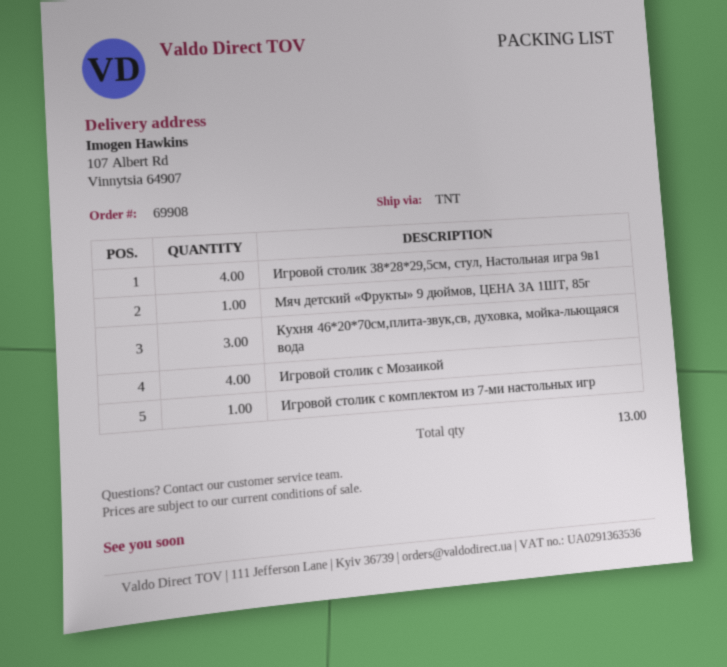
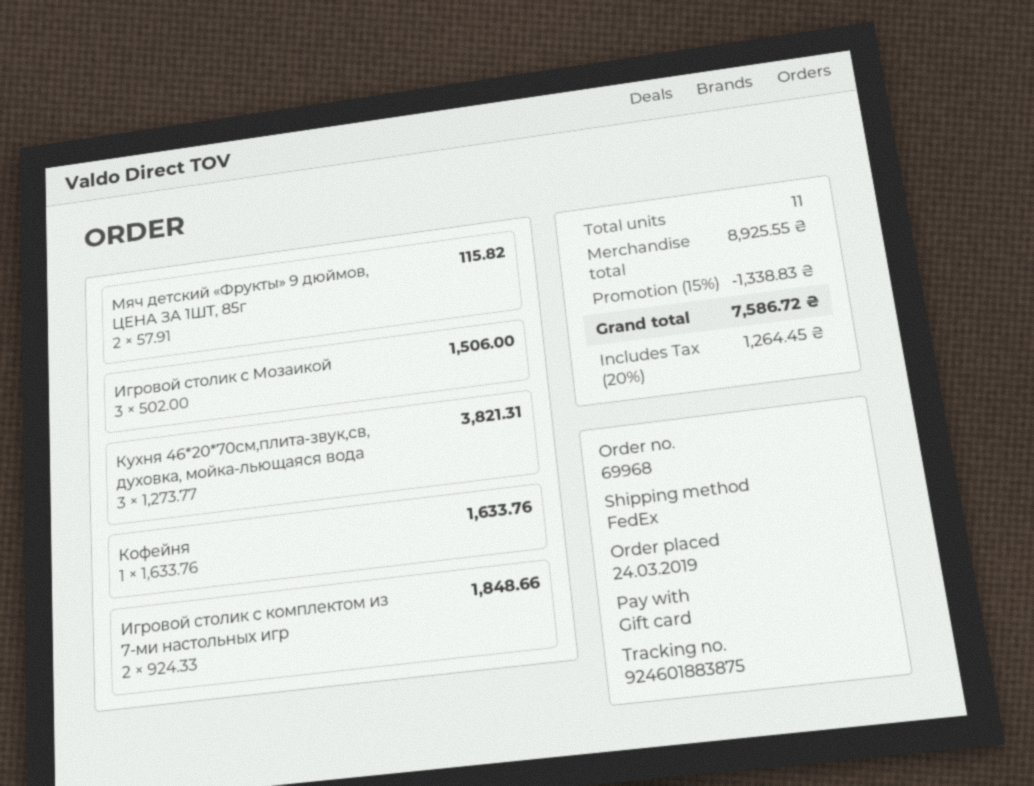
order number: 69908 -> 69968
shipping method: TNT -> FedEx
Игровой столик 38*28*29,5см, стул, Настольная игра 9в1: 4 -> none
Мяч детский «Фрукты» 9 дюймов, ЦЕНА ЗА 1ШТ, 85г: 1 -> 2
Игровой столик с Мозаикой: 4 -> 3
Игровой столик с комплектом из 7-ми настольных игр: 1 -> 2
Кофейня: none -> 1
total quantity: 13 -> 11

